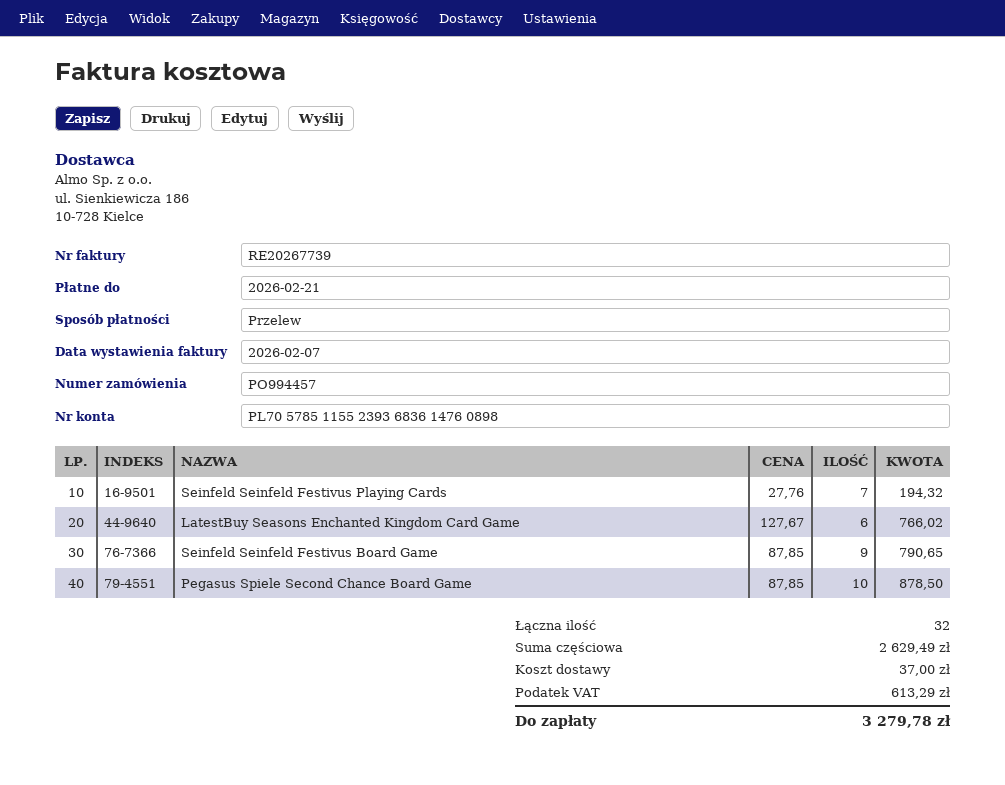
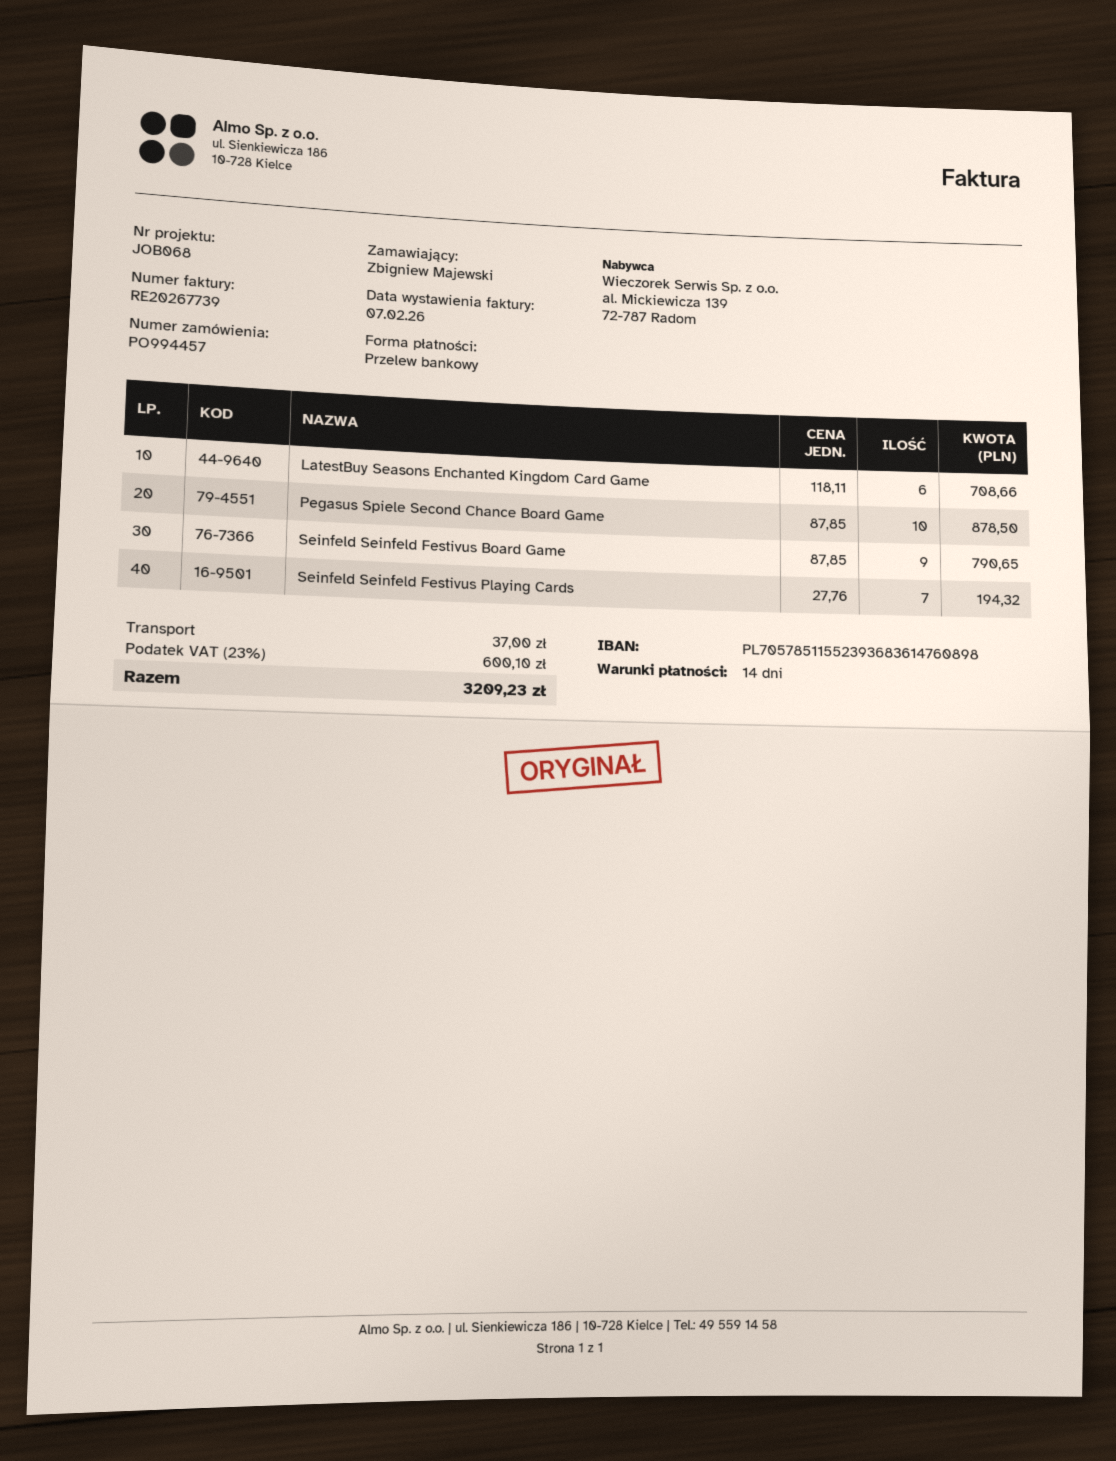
LatestBuy Seasons Enchanted Kingdom Card Game: 6 x 127.67 = 766.02 -> 6 x 118.11 = 708.66
tax: 613.29 -> 600.10
total: 3279.78 -> 3209.23

